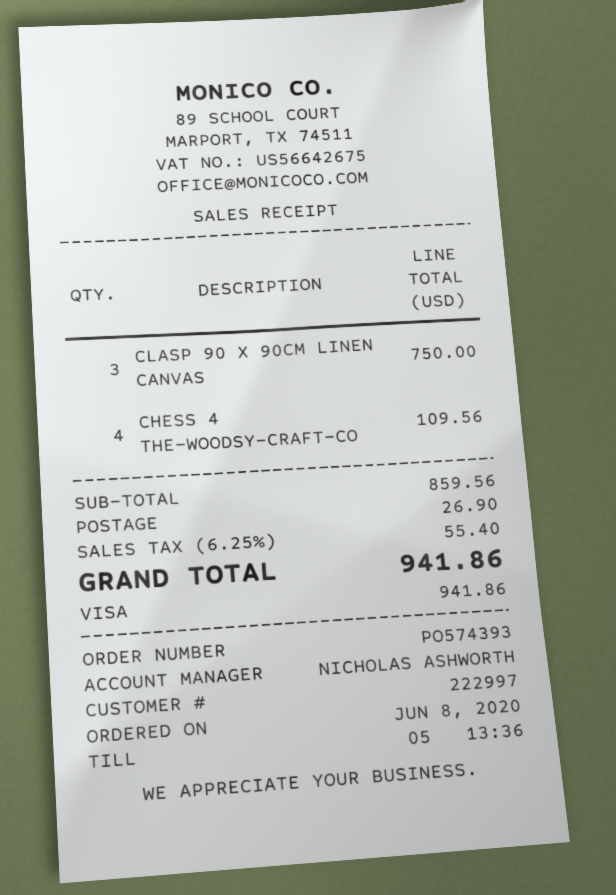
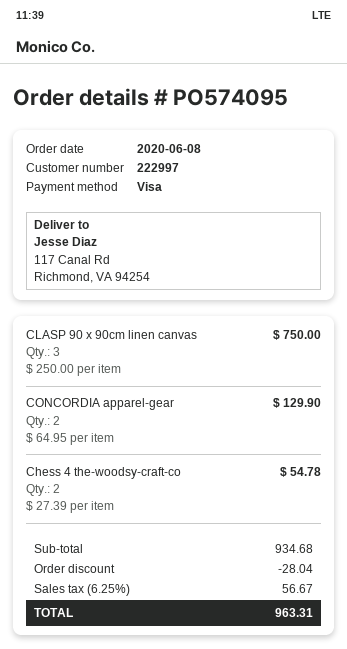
order number: PO574393 -> PO574095
CHESS 4 THE-WOODSY-CRAFT-CO: 4 for 109.56 -> 2 for 54.78
CONCORDIA apparel-gear: none -> 2 for 129.90
subtotal: 859.56 -> 934.68
discount: none -> 28.04
shipping: 26.90 -> none
tax: 6.25% = 55.40 -> 6.25% = 56.67
total: 941.86 -> 963.31

